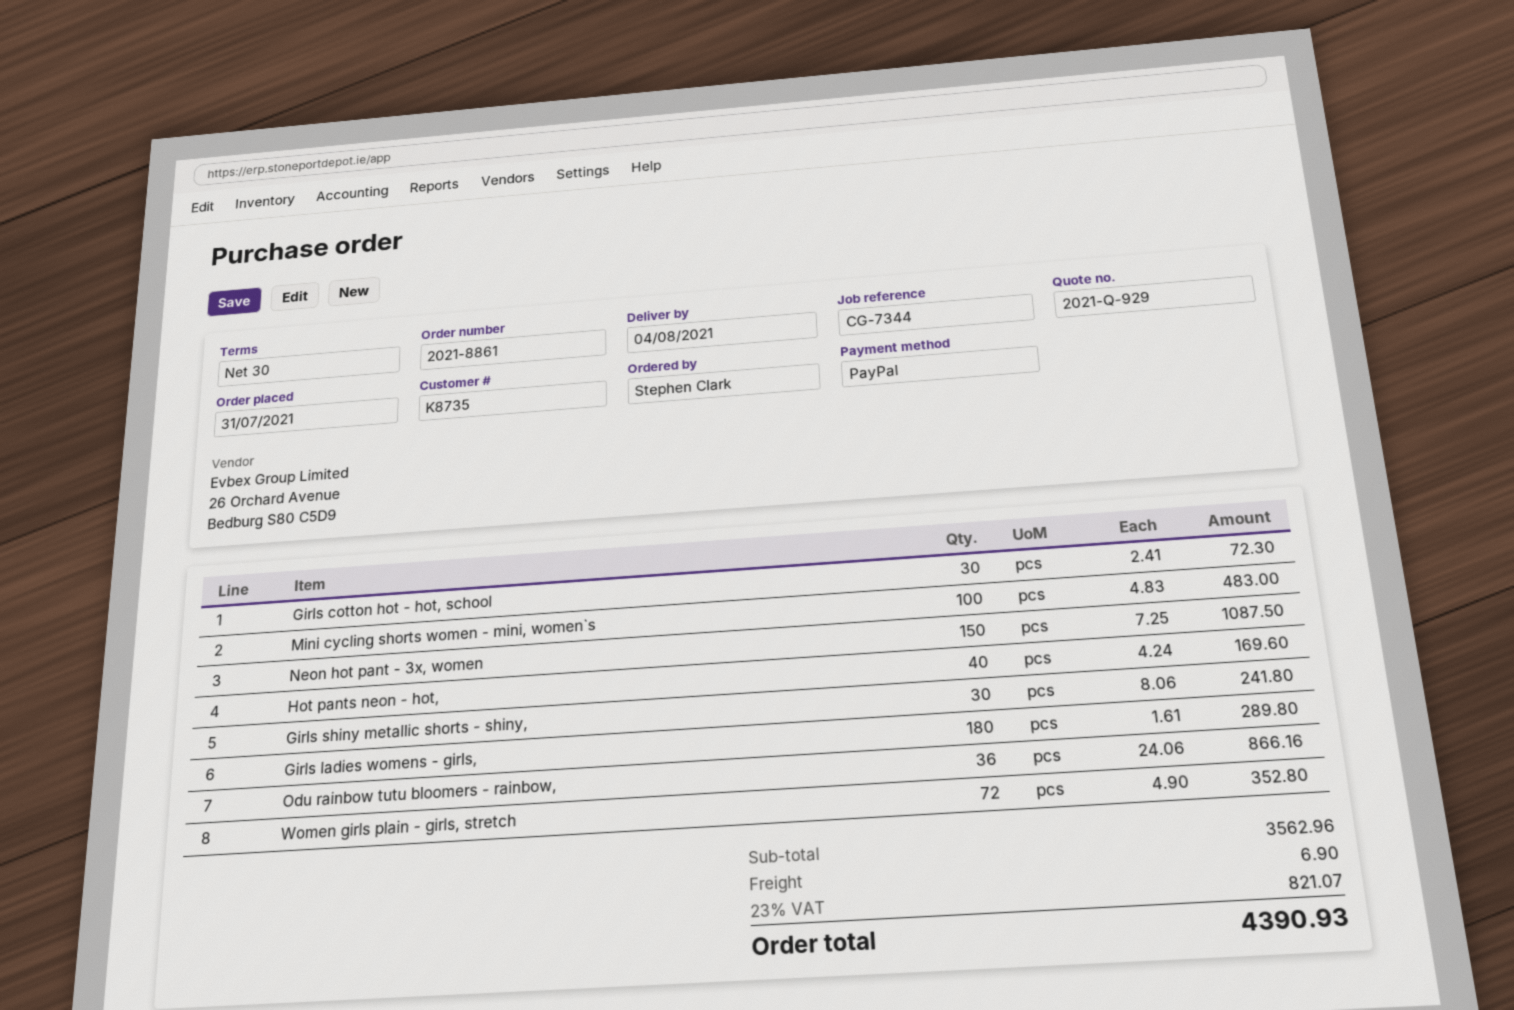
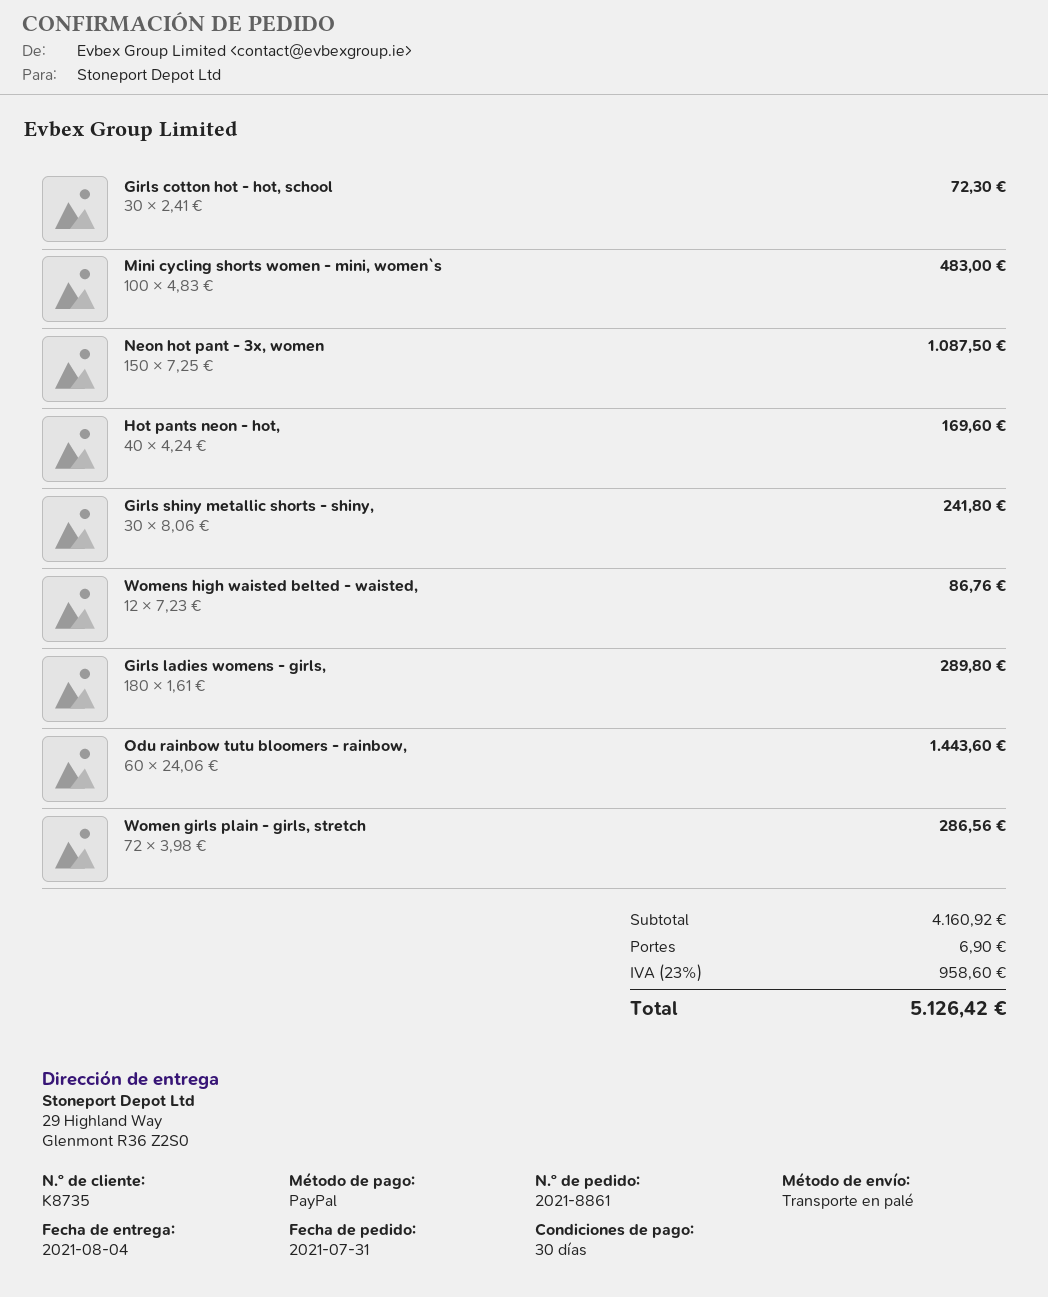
Odu rainbow tutu bloomers - rainbow,: 36 x 24.06 = 866.16 -> 60 x 24.06 = 1443.60
Women girls plain - girls, stretch: 72 x 4.90 = 352.80 -> 72 x 3.98 = 286.56
Womens high waisted belted - waisted,: none -> 12 x 7.23 = 86.76
subtotal: 3562.96 -> 4160.92
tax: 23% = 821.07 -> 23% = 958.60
total: 4390.93 -> 5126.42

